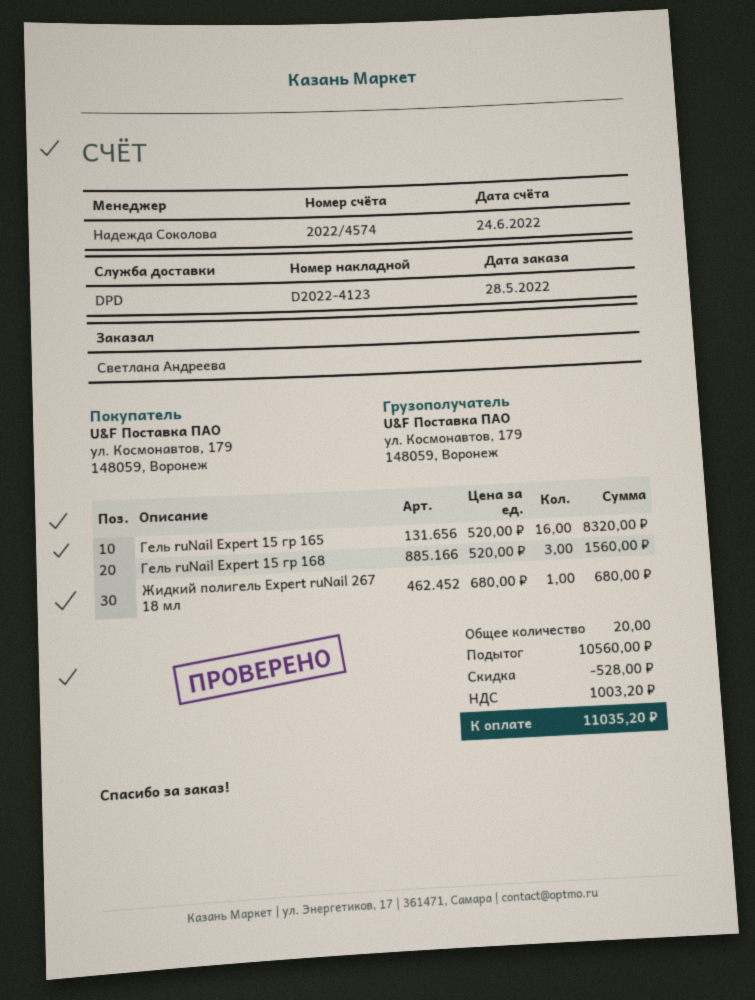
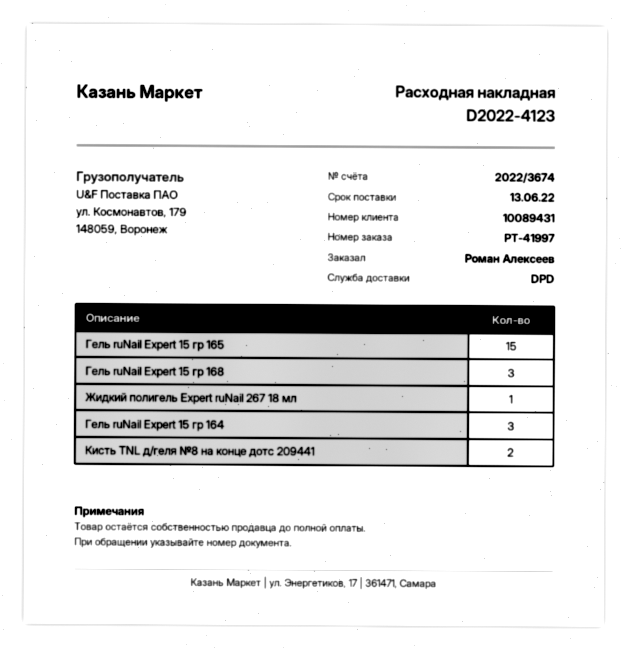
invoice number: 2022/4574 -> 2022/3674
ordered by: Светлана Андреева -> Роман Алексеев
Гель ruNail Expert 15 гр 165: 16 -> 15
Гель ruNail Expert 15 гр 164: none -> 3
Кисть TNL д/геля №8 на конце дотс 209441: none -> 2

